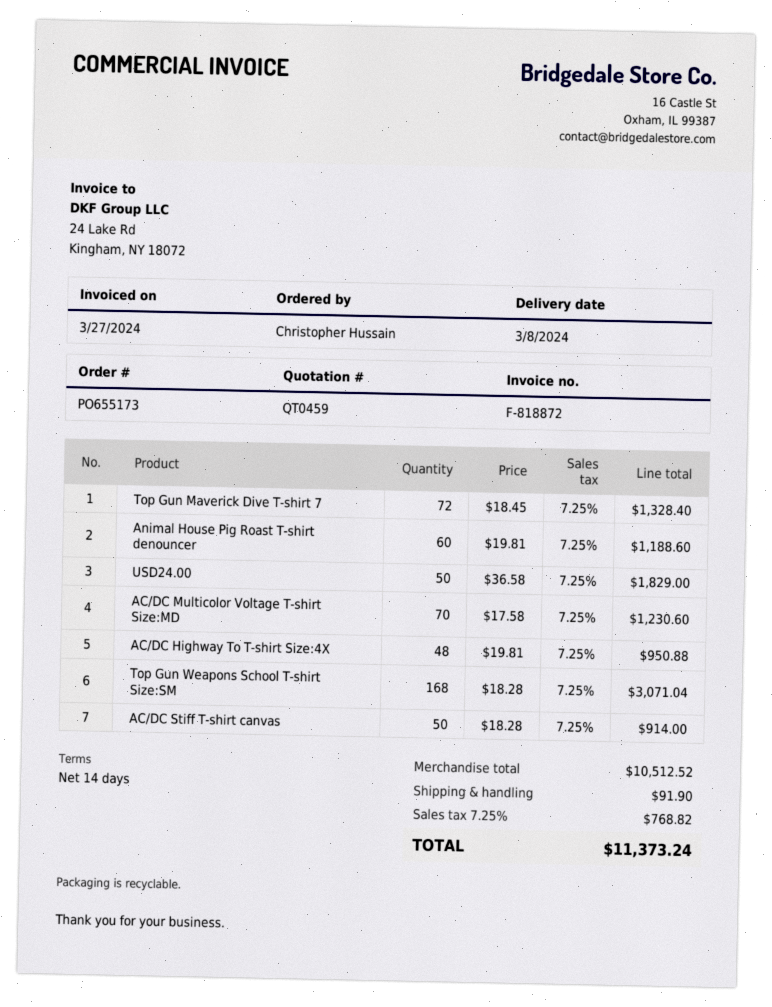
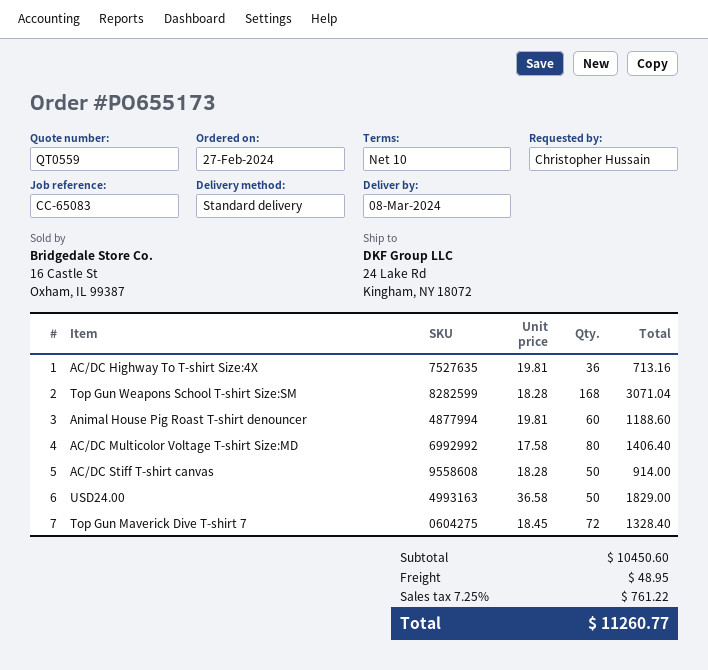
quote number: QT0459 -> QT0559
payment terms: 14 days -> 10 days
AC/DC Multicolor Voltage T-shirt Size:MD: 70 x 17.58 = 1230.60 -> 80 x 17.58 = 1406.40
AC/DC Highway To T-shirt Size:4X: 48 x 19.81 = 950.88 -> 36 x 19.81 = 713.16
subtotal: 10512.52 -> 10450.60
shipping: 91.90 -> 48.95
tax: 7.25% = 768.82 -> 7.25% = 761.22
total: 11373.24 -> 11260.77

